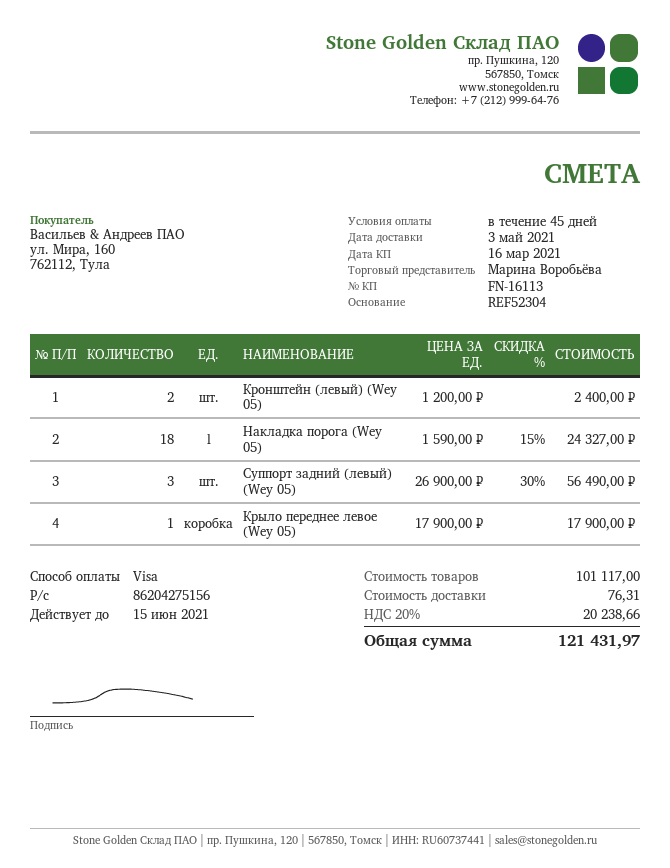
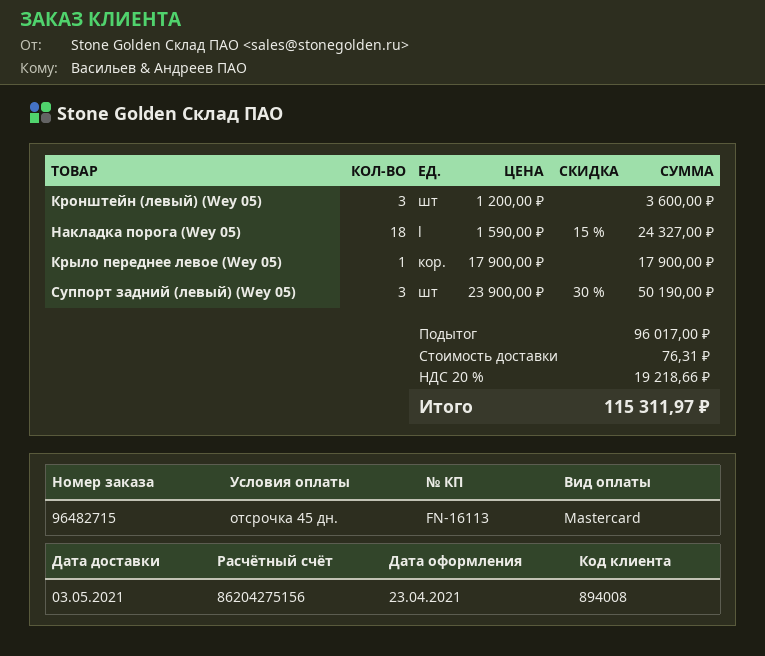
payment method: Visa -> Mastercard
Кронштейн (левый) (Wey 05): 2 x 1200.00 = 2400.00 -> 3 x 1200.00 = 3600.00
Суппорт задний (левый) (Wey 05): 3 x 26900.00 - 30% = 56490.00 -> 3 x 23900.00 - 30% = 50190.00
subtotal: 101117.00 -> 96017.00
tax: 20% = 20238.66 -> 20% = 19218.66
total: 121431.97 -> 115311.97

